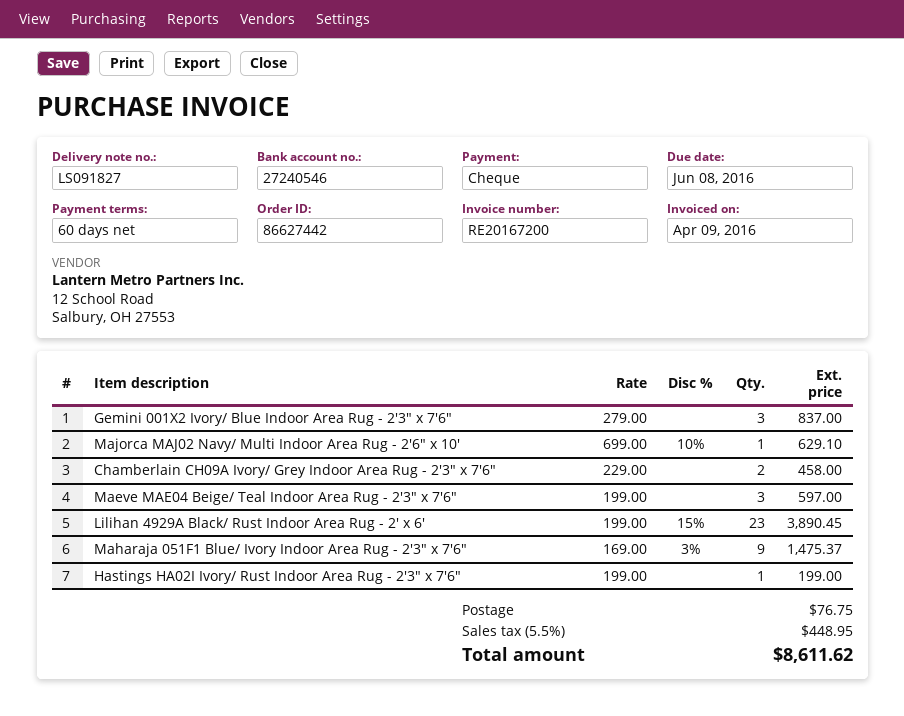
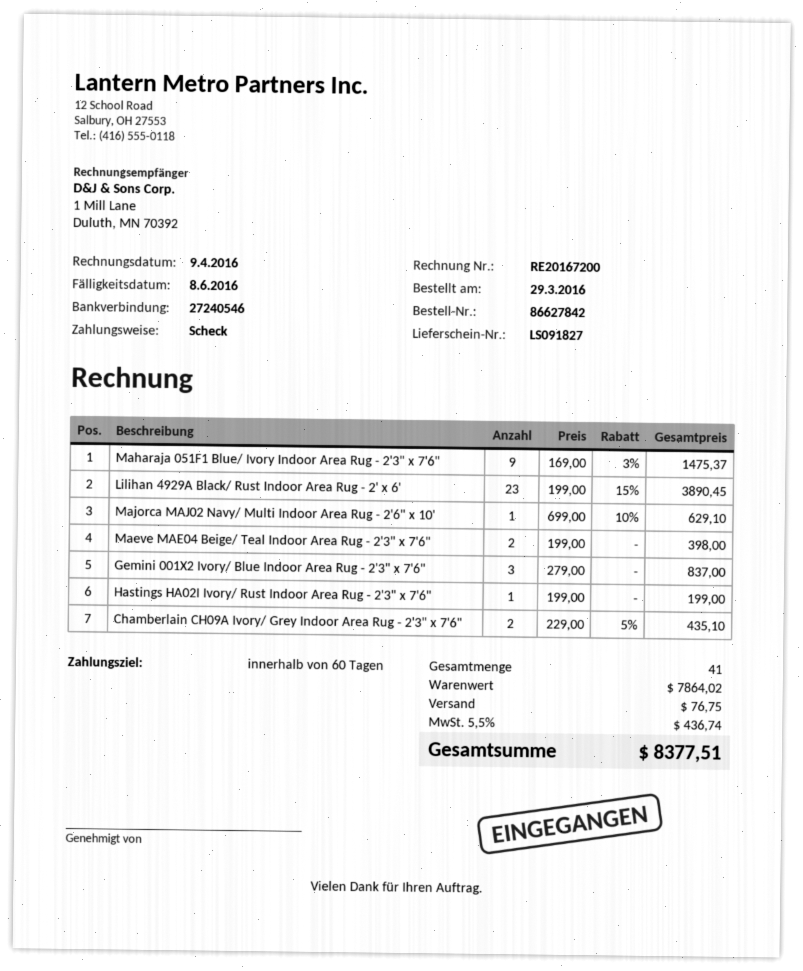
order number: 86627442 -> 86627842
Chamberlain CH09A Ivory/ Grey Indoor Area Rug - 2'3" x 7'6": 2 x 229.00 = 458.00 -> 2 x 229.00 - 5% = 435.10
Maeve MAE04 Beige/ Teal Indoor Area Rug - 2'3" x 7'6": 3 x 199.00 = 597.00 -> 2 x 199.00 = 398.00
tax: 5.5% = 448.95 -> 5.5% = 436.74
total: 8611.62 -> 8377.51

